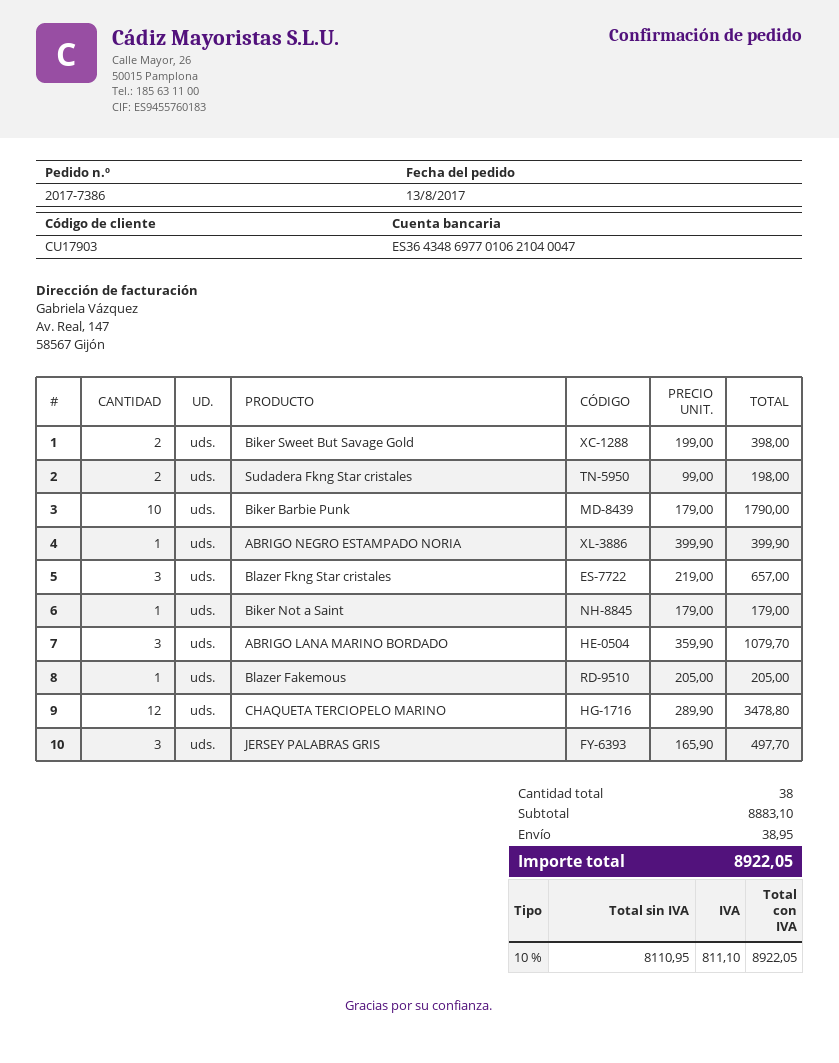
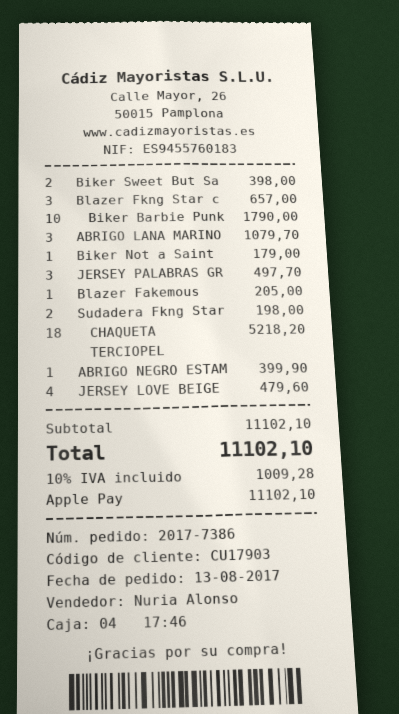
CHAQUETA TERCIOPELO MARINO: 12 for 3478.80 -> 18 for 5218.20
JERSEY LOVE BEIGE: none -> 4 for 479.60
subtotal: 8883.10 -> 11102.10
shipping: 38.95 -> none
tax: 10% = 811.10 -> 10% = 1009.28
total: 8922.05 -> 11102.10

